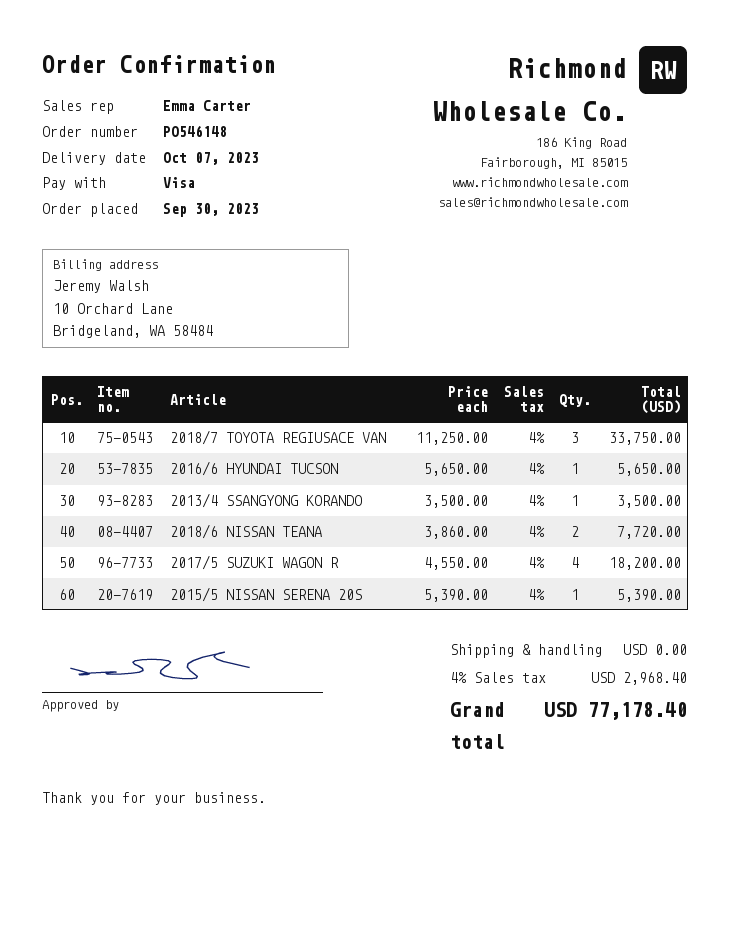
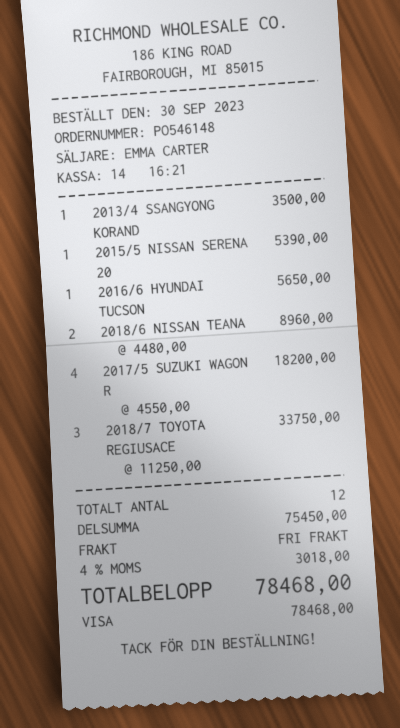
2018/6 NISSAN TEANA: 2 x 3860.00 = 7720.00 -> 2 x 4480.00 = 8960.00
tax: 4% = 2968.40 -> 4% = 3018.00
total: 77178.40 -> 78468.00

